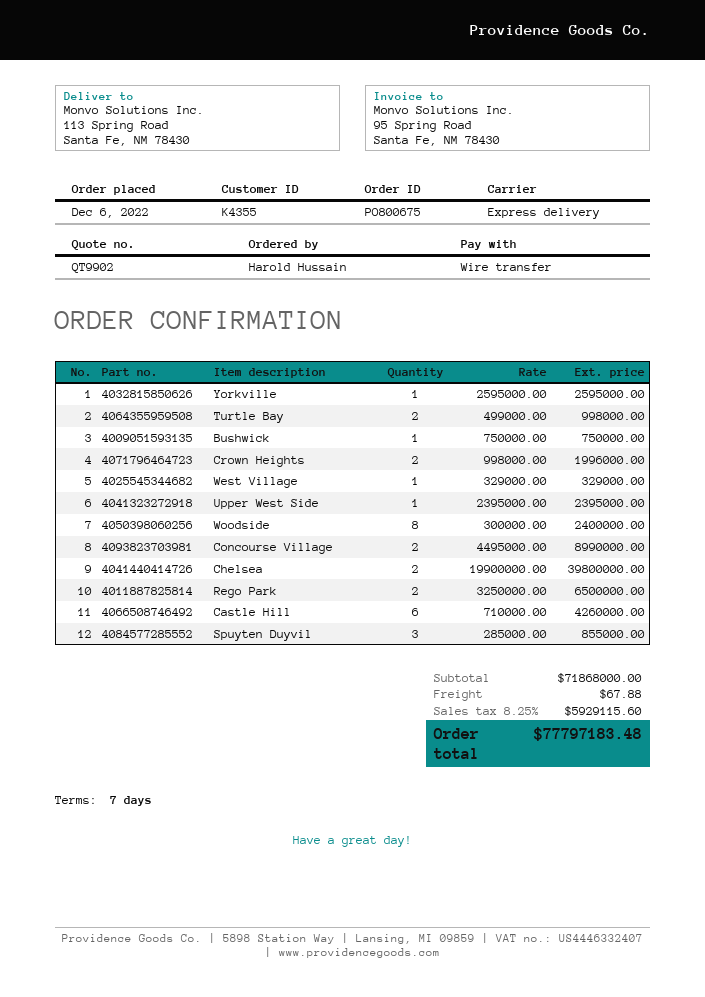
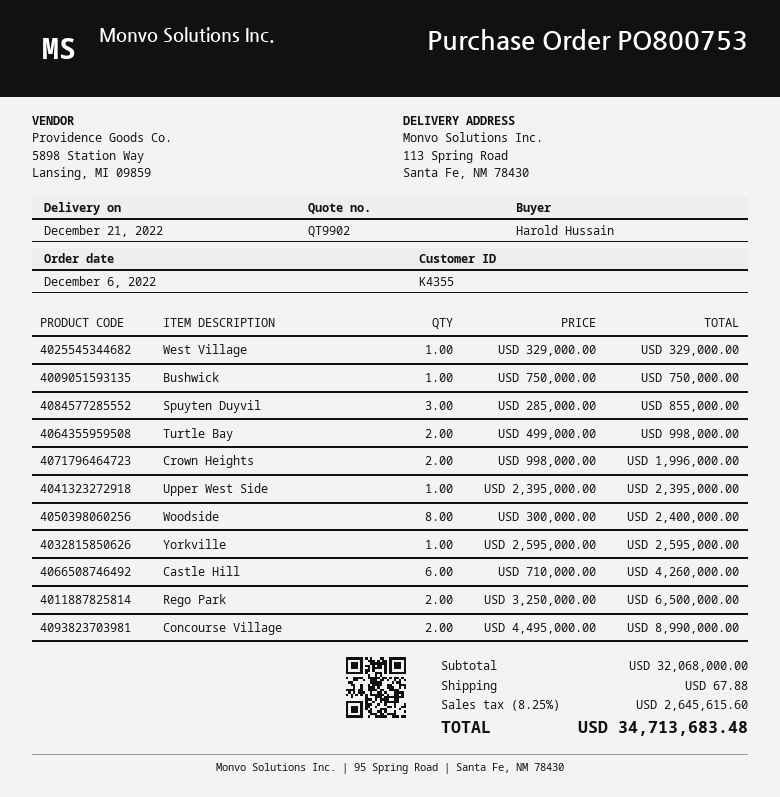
order number: PO800675 -> PO800753
Chelsea: 2 x 19900000.00 = 39800000.00 -> none
subtotal: 71868000.00 -> 32068000.00
tax: 8.25% = 5929115.60 -> 8.25% = 2645615.60
total: 77797183.48 -> 34713683.48

